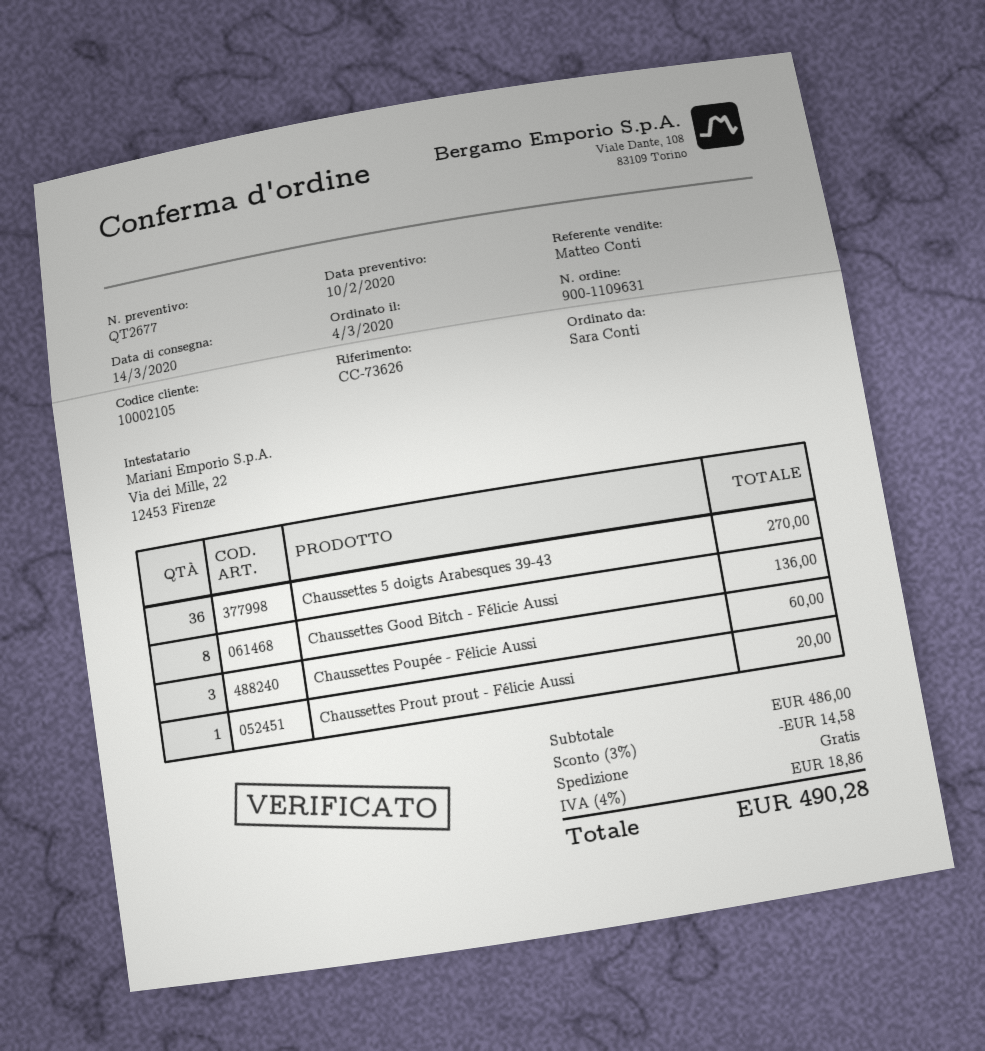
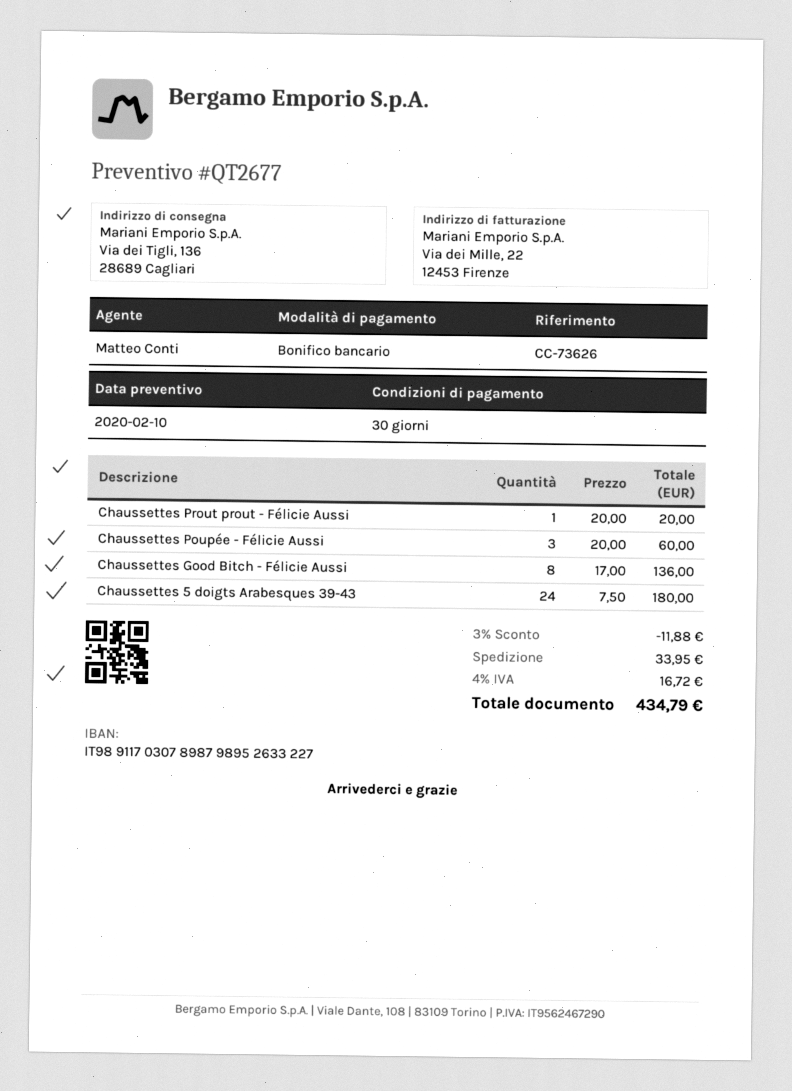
Chaussettes 5 doigts Arabesques 39-43: 36 for 270.00 -> 24 for 180.00
discount: 3% = 14.58 -> 3% = 11.88
shipping: 0.00 -> 33.95
tax: 4% = 18.86 -> 4% = 16.72
total: 490.28 -> 434.79

